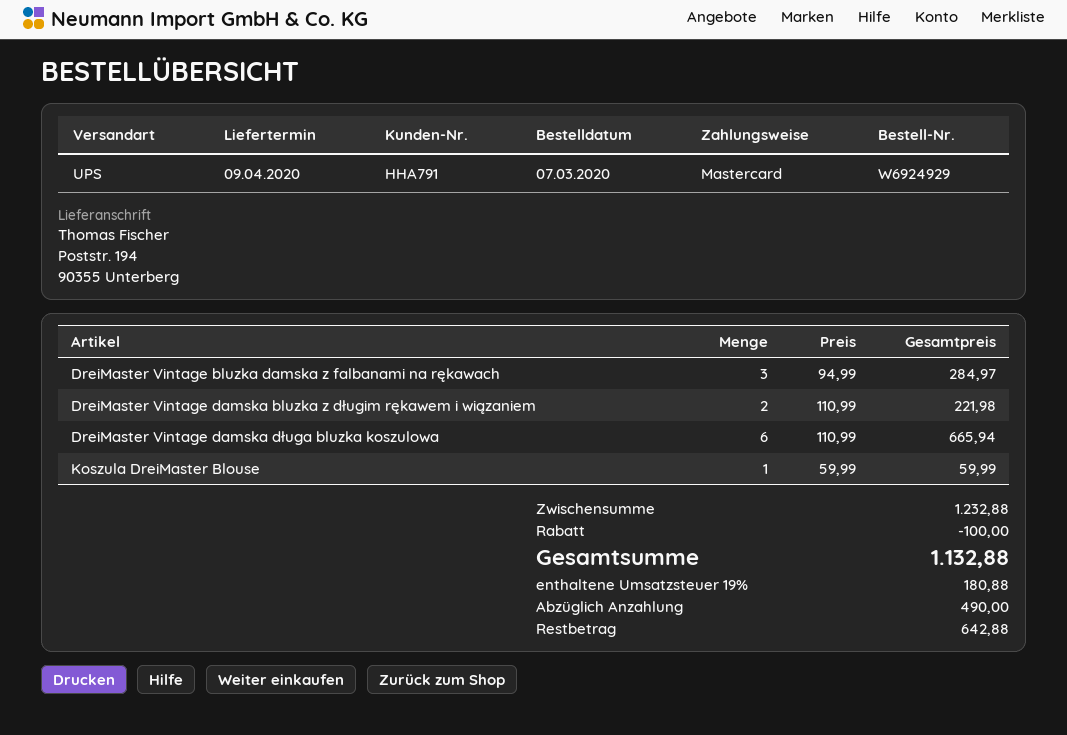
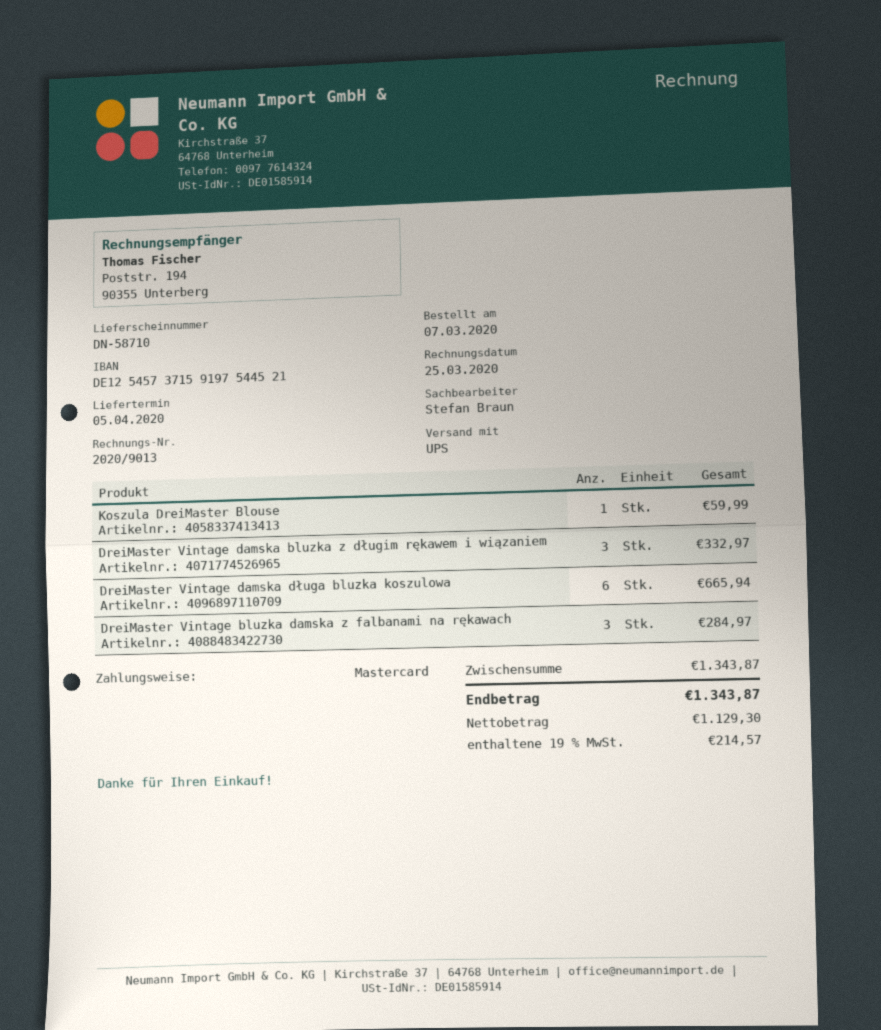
delivery date: 2020-04-09 -> 2020-04-05
DreiMaster Vintage damska bluzka z długim rękawem i wiązaniem: 2 for 221.98 -> 3 for 332.97
subtotal: 1232.88 -> 1343.87
discount: 100.00 -> none
tax: 19% = 180.88 -> 19% = 214.57
total: 1132.88 -> 1343.87

